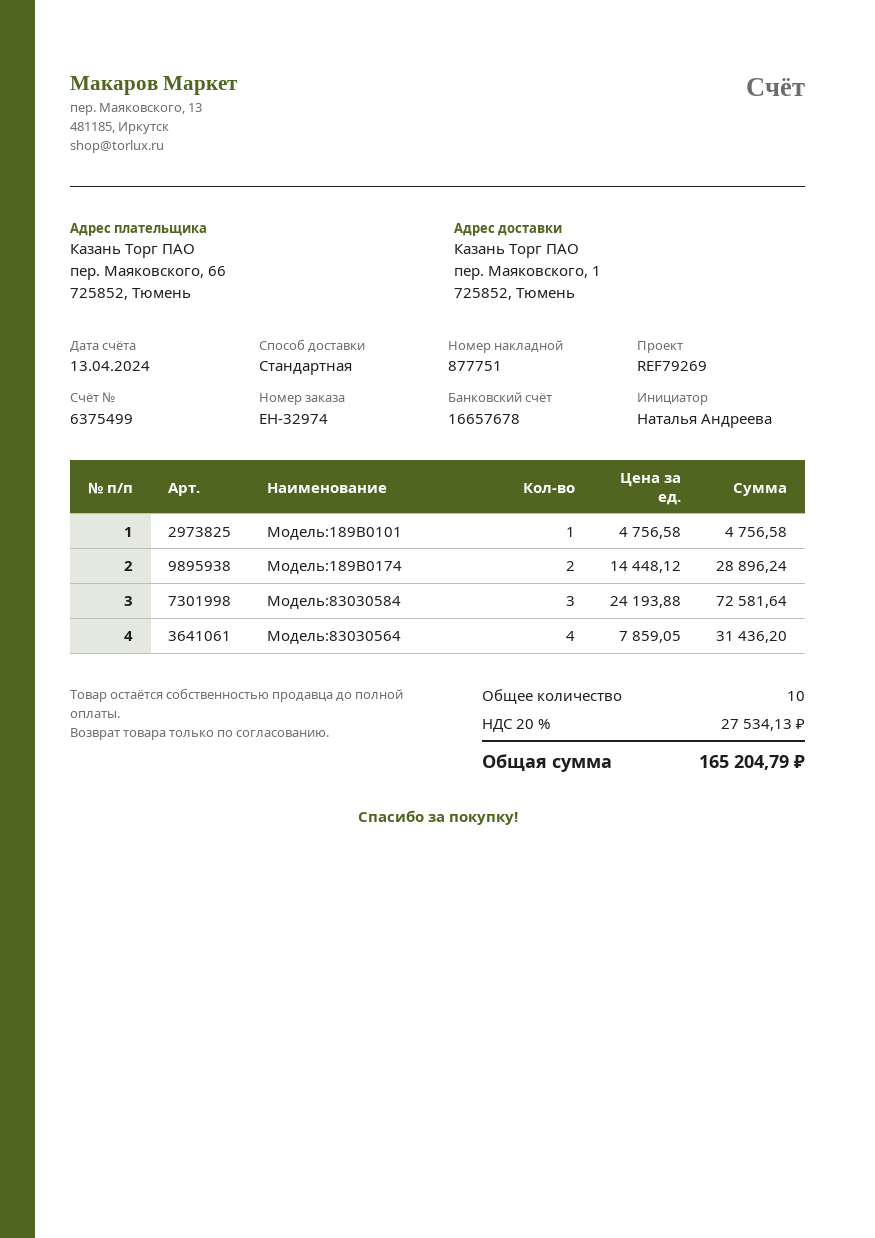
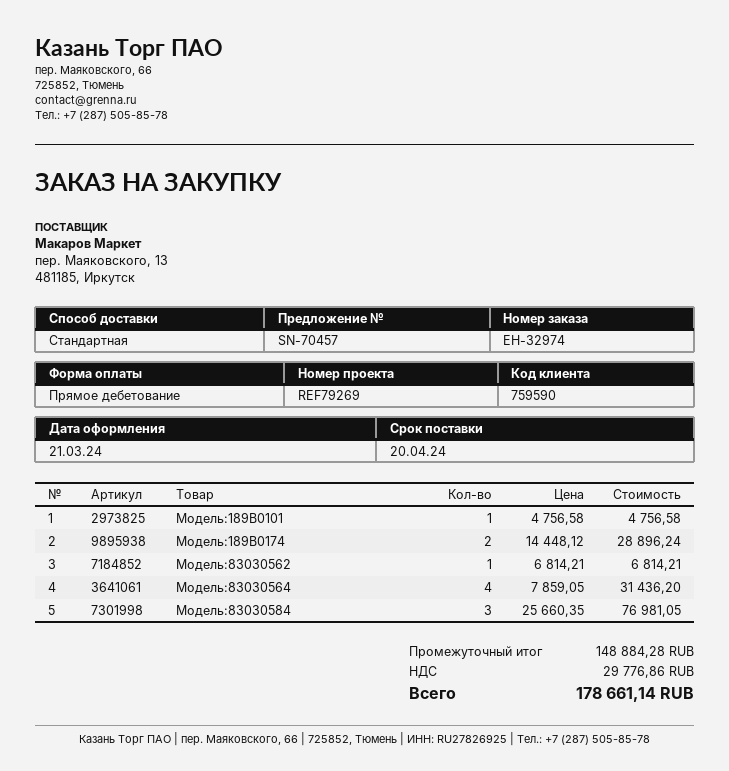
Модель:83030584: 3 x 24193.88 = 72581.64 -> 3 x 25660.35 = 76981.05
Модель:83030562: none -> 1 x 6814.21 = 6814.21
tax: 27534.13 -> 29776.86
total: 165204.79 -> 178661.14

